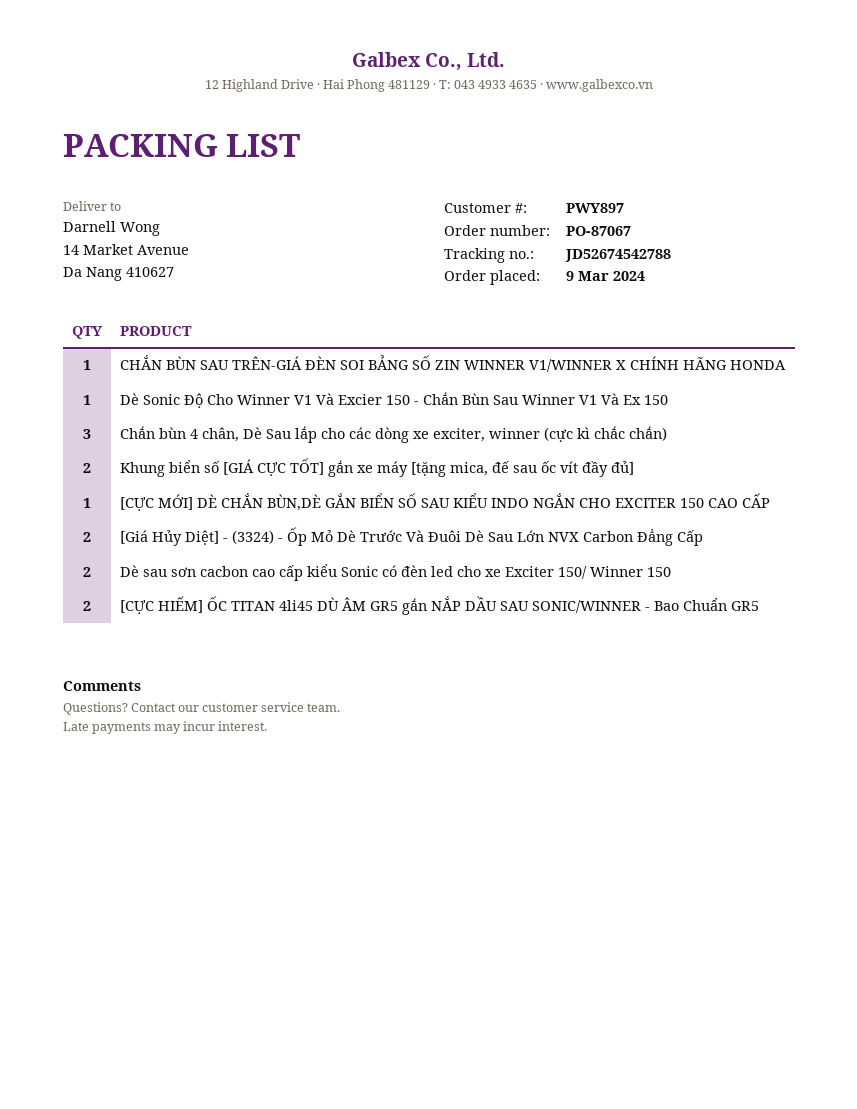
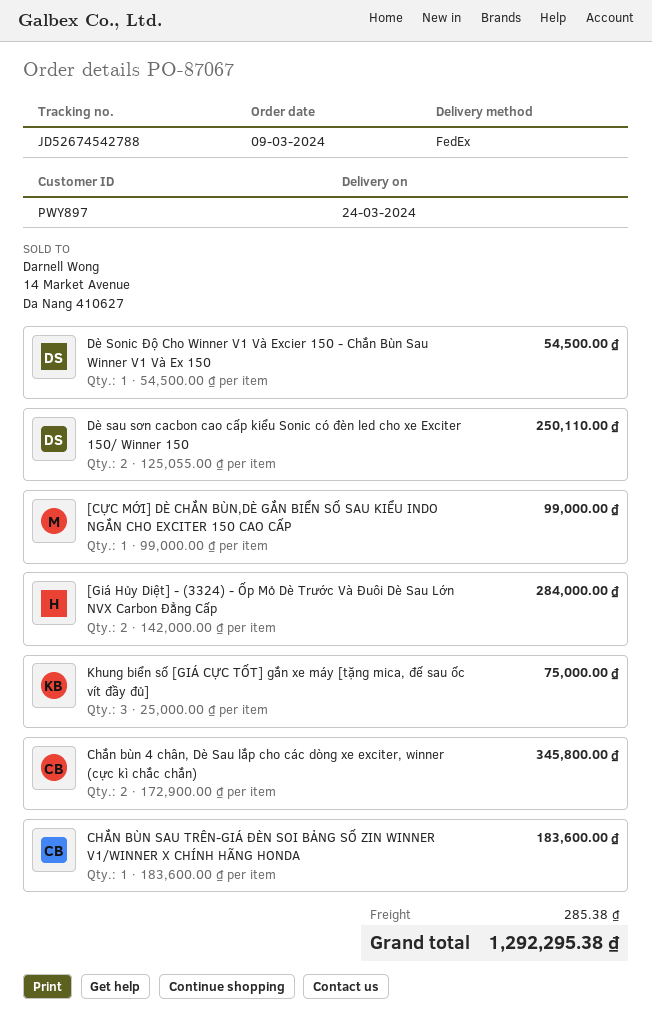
Chắn bùn 4 chân, Dè Sau lắp cho các dòng xe exciter, winner (cực kì chắc chắn): 3 -> 2
Khung biển số [GIÁ CỰC TỐT] gắn xe máy [tặng mica, đế sau ốc vít đầy đủ]: 2 -> 3
[CỰC HIẾM] ỐC TITAN 4li45 DÙ ÂM GR5 gắn NẮP DẦU SAU SONIC/WINNER - Bao Chuẩn GR5: 2 -> none

